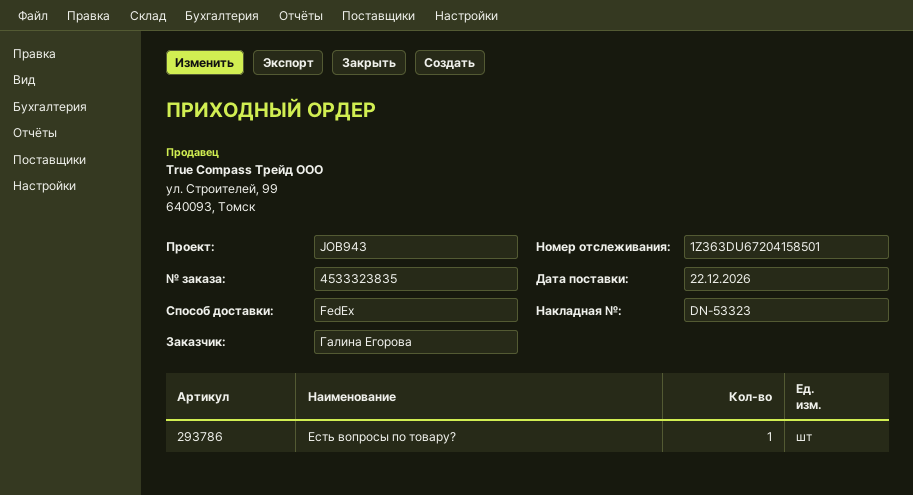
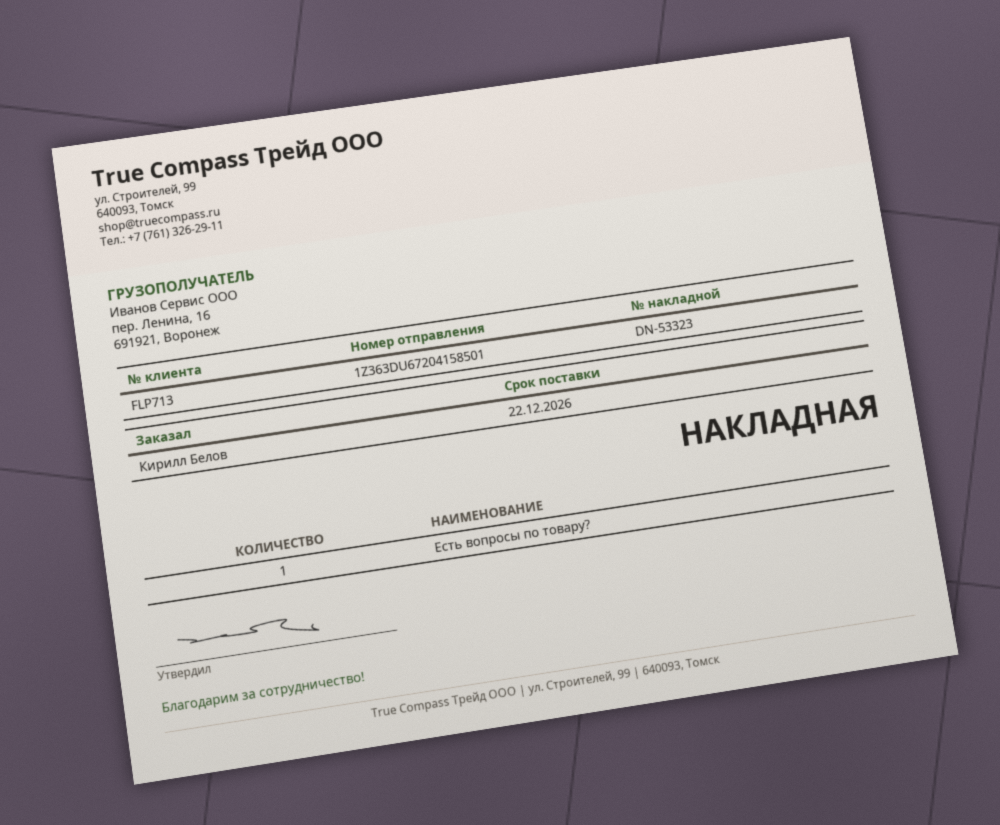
ordered by: Галина Егорова -> Кирилл Белов

